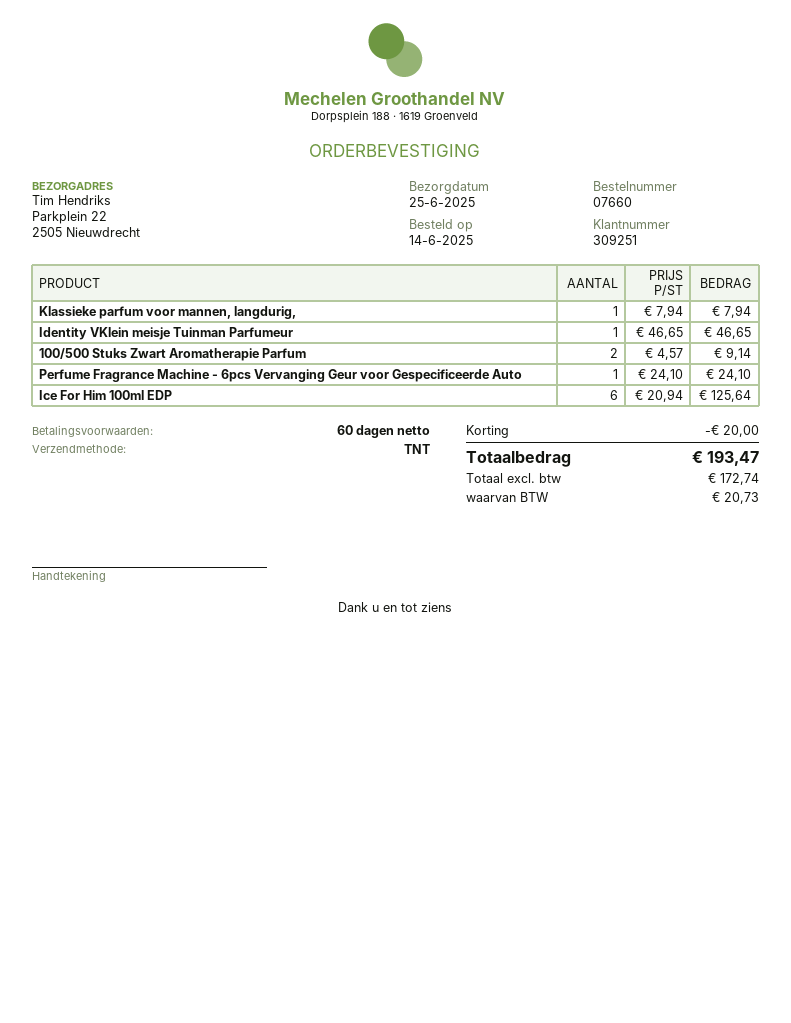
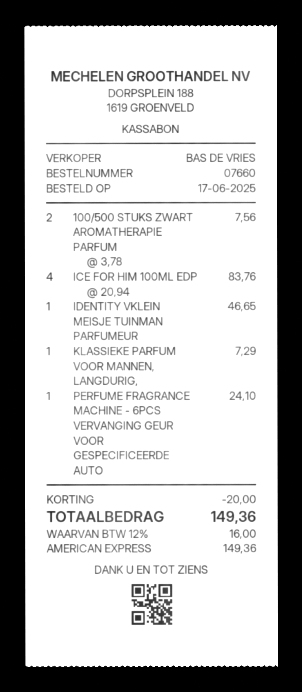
order date: 2025-06-14 -> 2025-06-17
Klassieke parfum voor mannen, langdurig,: 1 x 7.94 = 7.94 -> 1 x 7.29 = 7.29
100/500 Stuks Zwart Aromatherapie Parfum: 2 x 4.57 = 9.14 -> 2 x 3.78 = 7.56
Ice For Him 100ml EDP: 6 x 20.94 = 125.64 -> 4 x 20.94 = 83.76
tax: 20.73 -> 16.00
total: 193.47 -> 149.36

